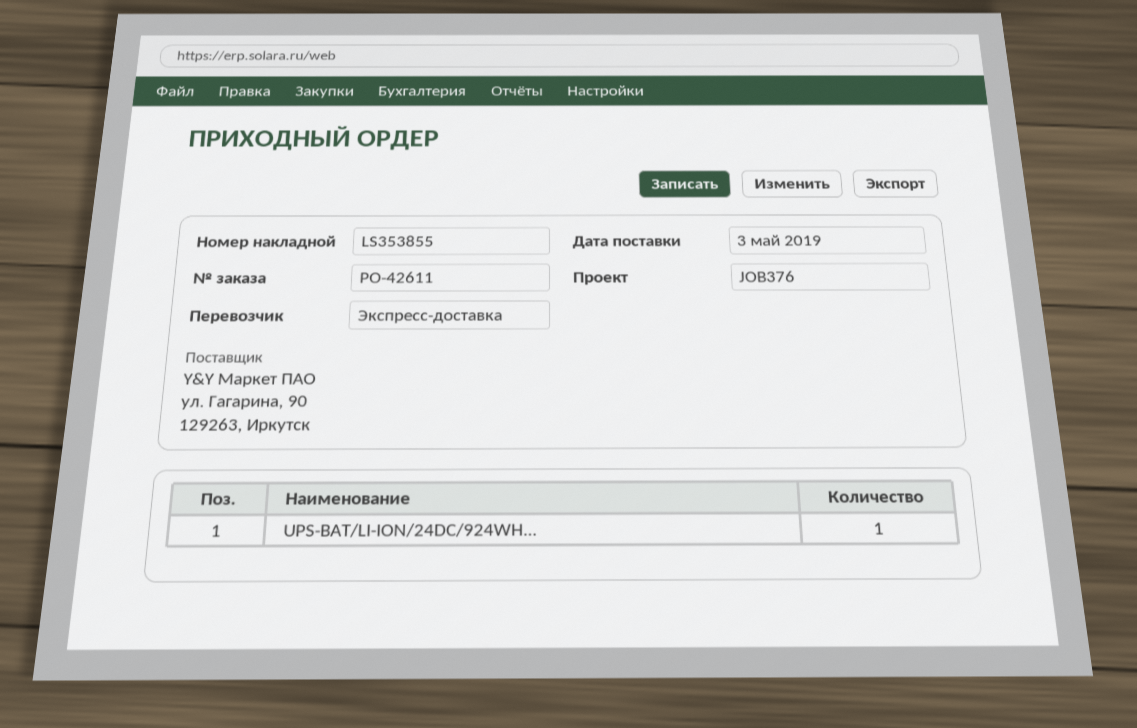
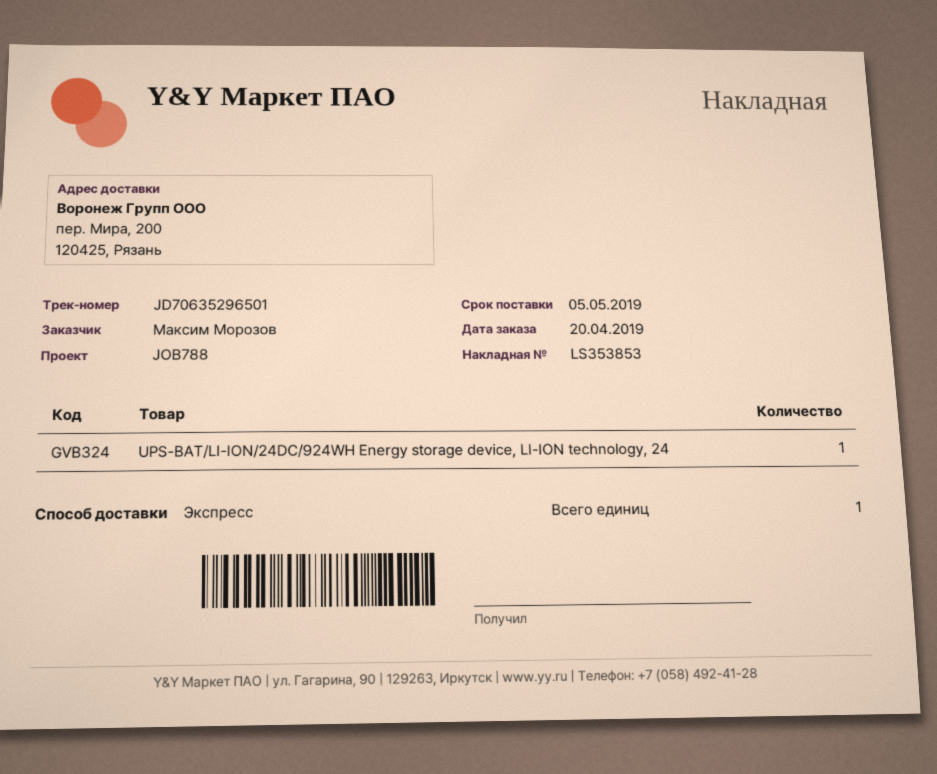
delivery note number: LS353855 -> LS353853
delivery date: 2019-05-03 -> 2019-05-05
reference: JOB376 -> JOB788

